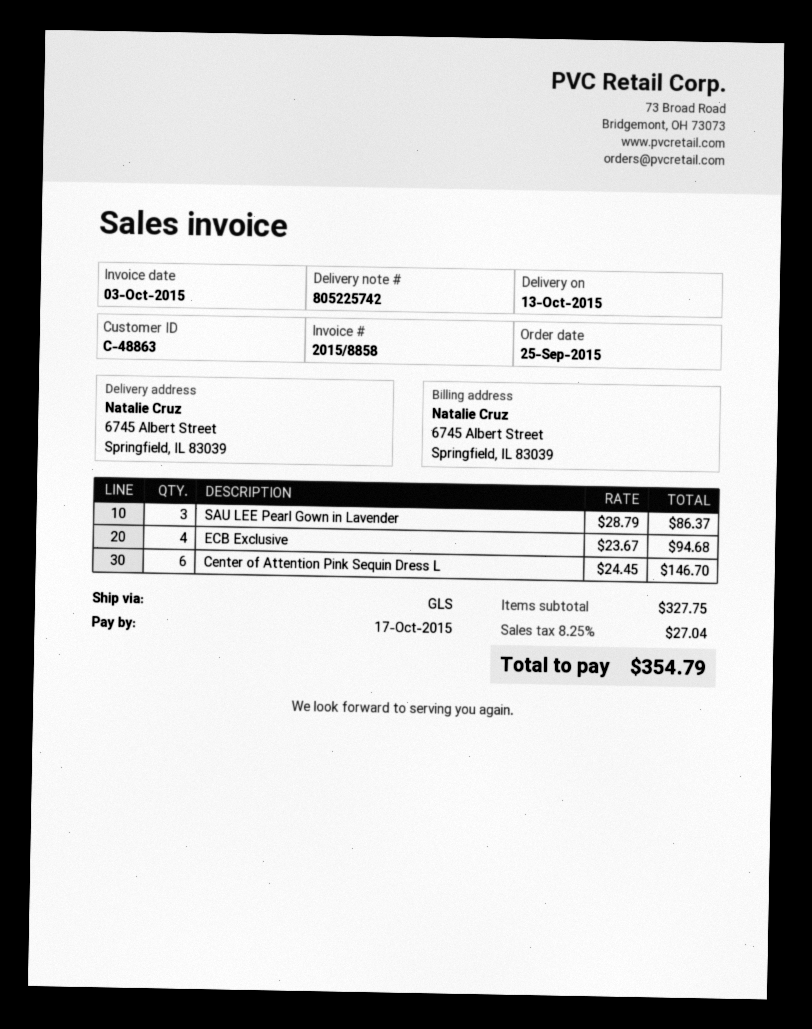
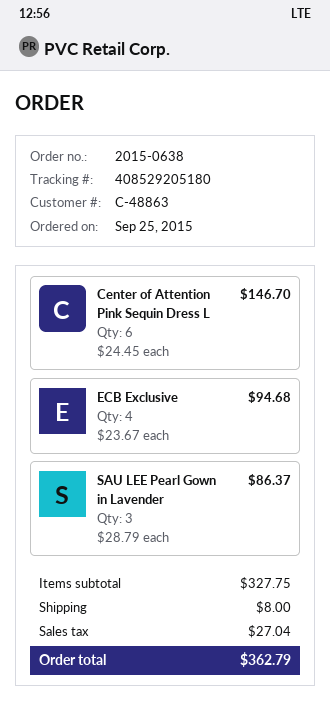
shipping: none -> 8.00
total: 354.79 -> 362.79

